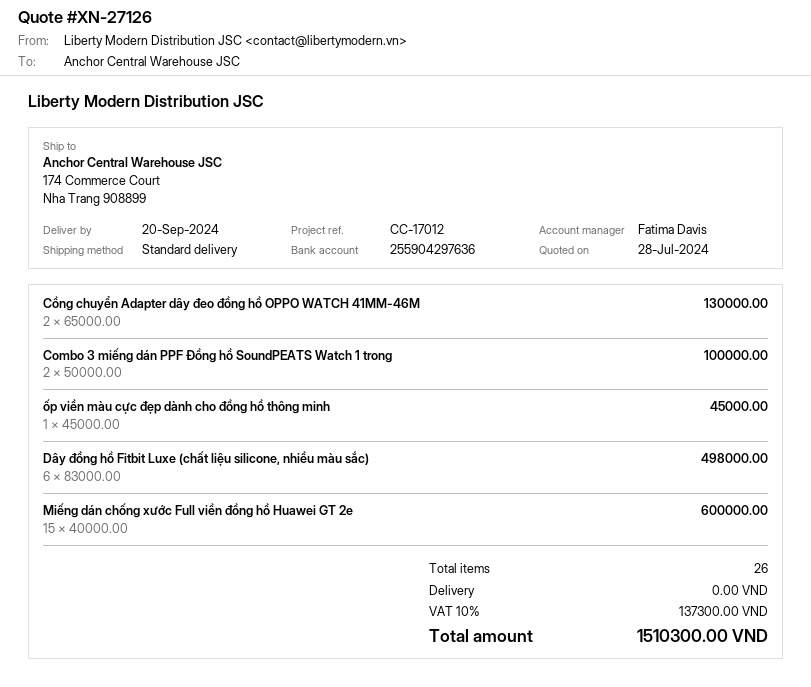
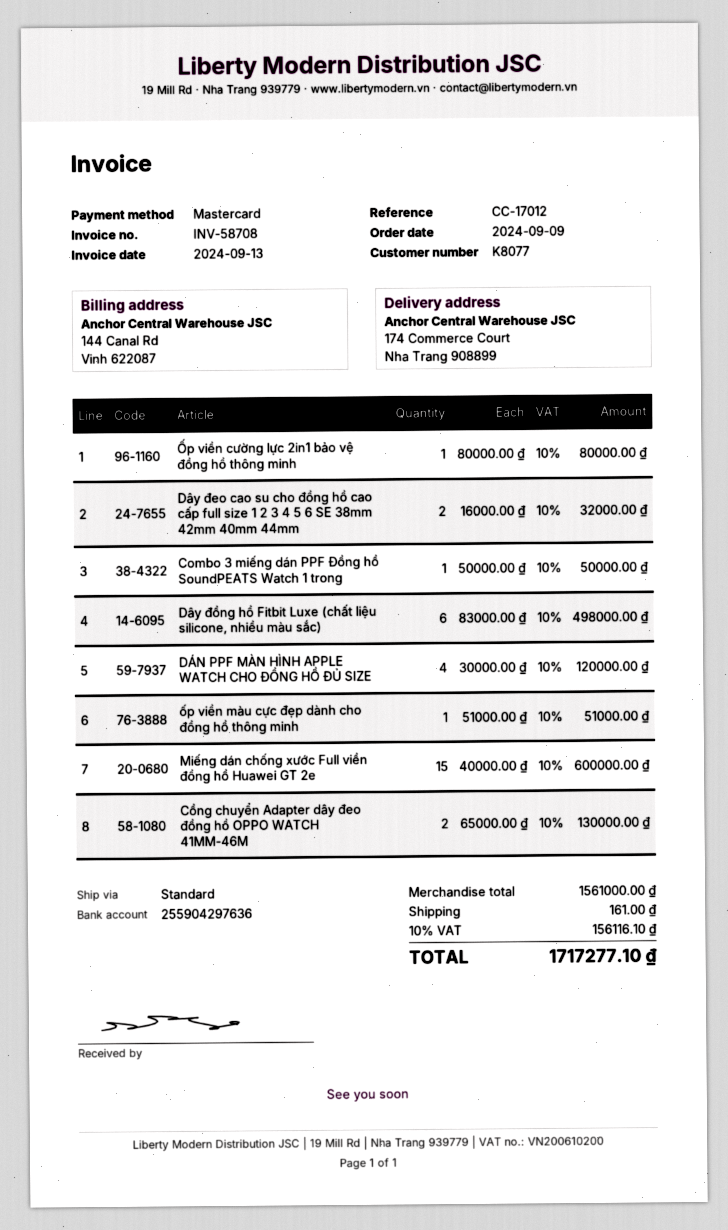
Combo 3 miếng dán PPF Đồng hồ SoundPEATS Watch 1 trong: 2 x 50000.00 = 100000.00 -> 1 x 50000.00 = 50000.00
ốp viền màu cực đẹp dành cho đồng hồ thông minh: 1 x 45000.00 = 45000.00 -> 1 x 51000.00 = 51000.00
Ốp viền cường lực 2in1 bảo vệ đồng hồ thông minh: none -> 1 x 80000.00 = 80000.00
Dây đeo cao su cho đồng hồ cao cấp full size 1 2 3 4 5 6 SE 38mm 42mm 40mm 44mm: none -> 2 x 16000.00 = 32000.00
DÁN PPF MÀN HÌNH APPLE WATCH CHO ĐỒNG HỒ ĐỦ SIZE: none -> 4 x 30000.00 = 120000.00
shipping: 0.00 -> 161.00
tax: 10% = 137300.00 -> 10% = 156116.10
total: 1510300.00 -> 1717277.10

